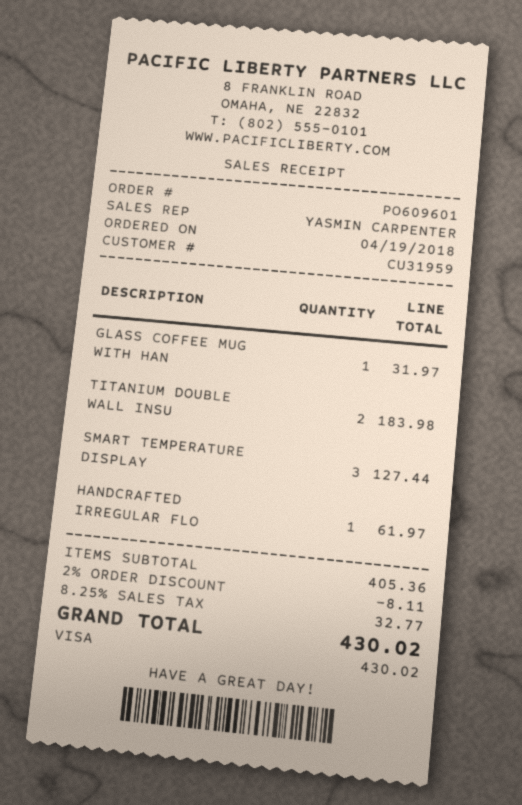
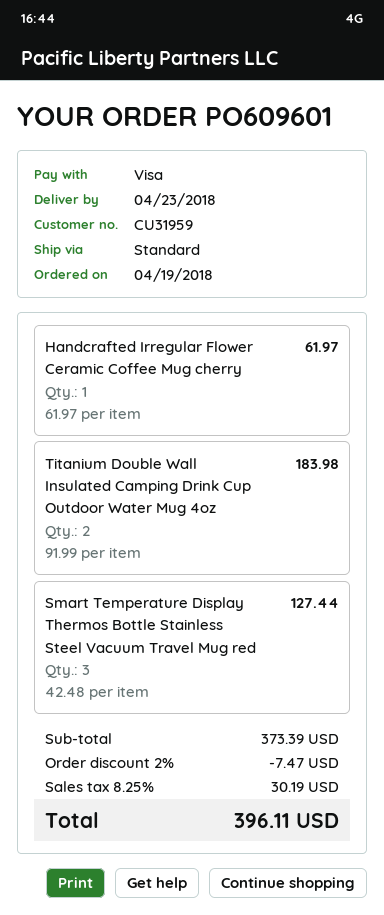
GLASS COFFEE MUG WITH HAN: 1 for 31.97 -> none
subtotal: 405.36 -> 373.39
discount: 2% = 8.11 -> 2% = 7.47
tax: 8.25% = 32.77 -> 8.25% = 30.19
total: 430.02 -> 396.11

